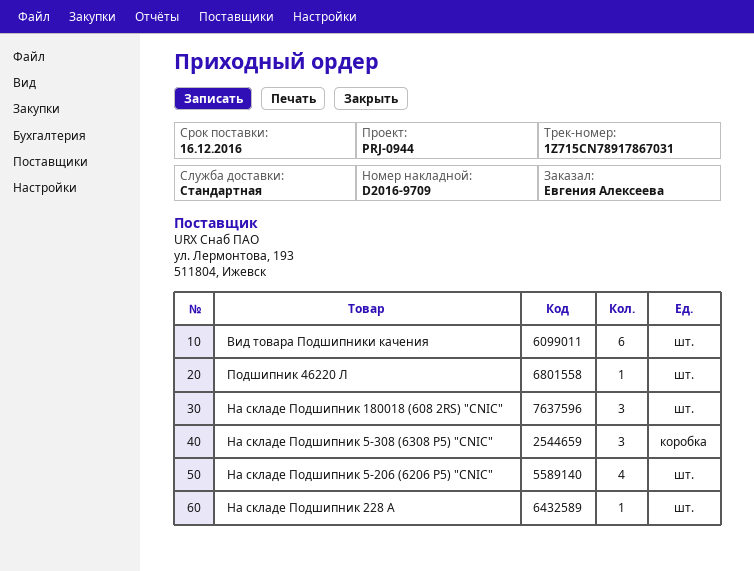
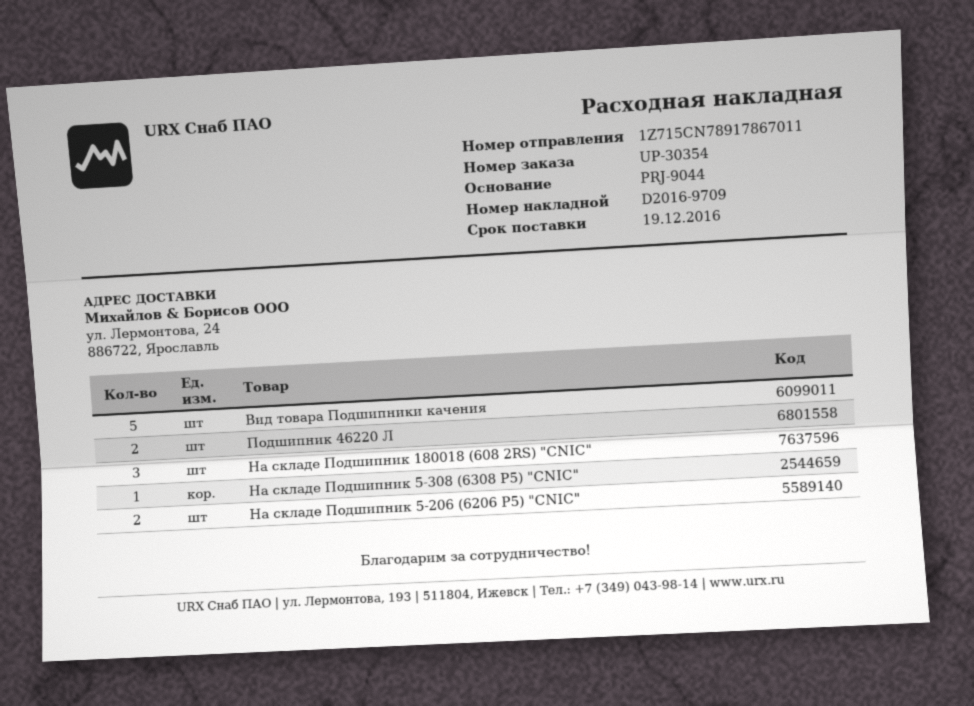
delivery date: 2016-12-16 -> 2016-12-19
reference: PRJ-0944 -> PRJ-9044
tracking number: 1Z715CN78917867031 -> 1Z715CN78917867011
Вид товара Подшипники качения: 6 -> 5
Подшипник 46220 Л: 1 -> 2
На складе Подшипник 5-308 (6308 P5) "CNIC": 3 -> 1
На складе Подшипник 5-206 (6206 P5) "CNIC": 4 -> 2
На складе Подшипник 228 А: 1 -> none

